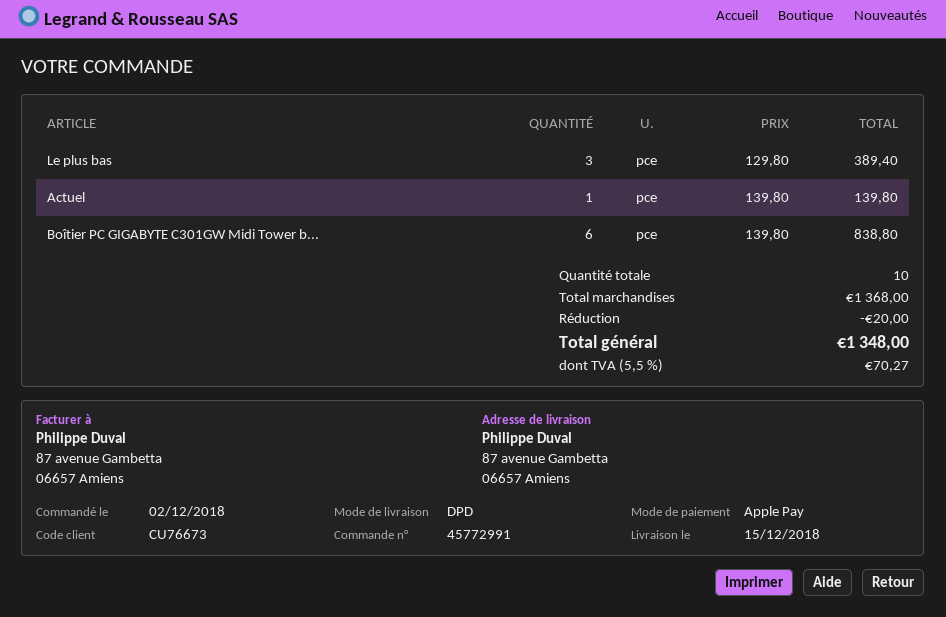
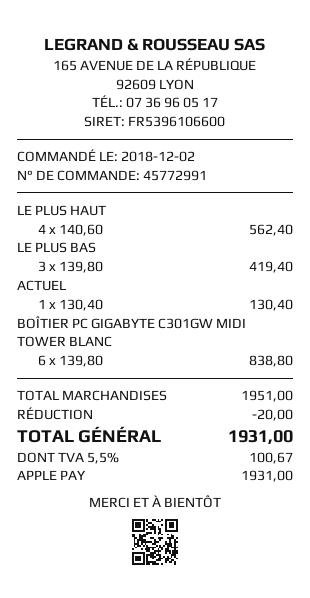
Le plus bas: 3 x 129.80 = 389.40 -> 3 x 139.80 = 419.40
Actuel: 1 x 139.80 = 139.80 -> 1 x 130.40 = 130.40
LE PLUS HAUT: none -> 4 x 140.60 = 562.40
subtotal: 1368.00 -> 1951.00
tax: 5.5% = 70.27 -> 5.5% = 100.67
total: 1348.00 -> 1931.00

